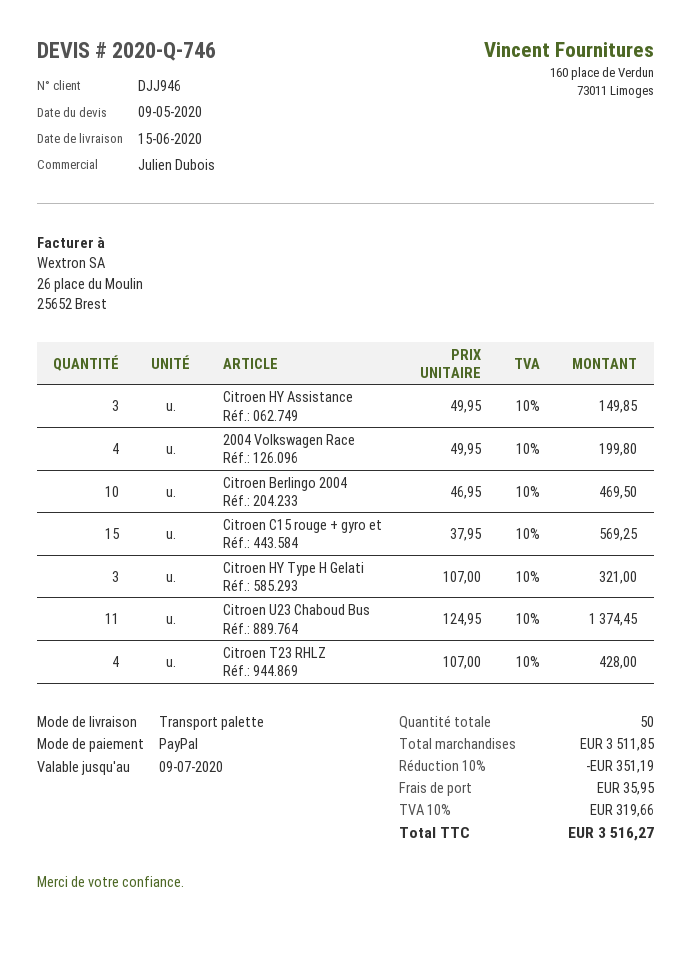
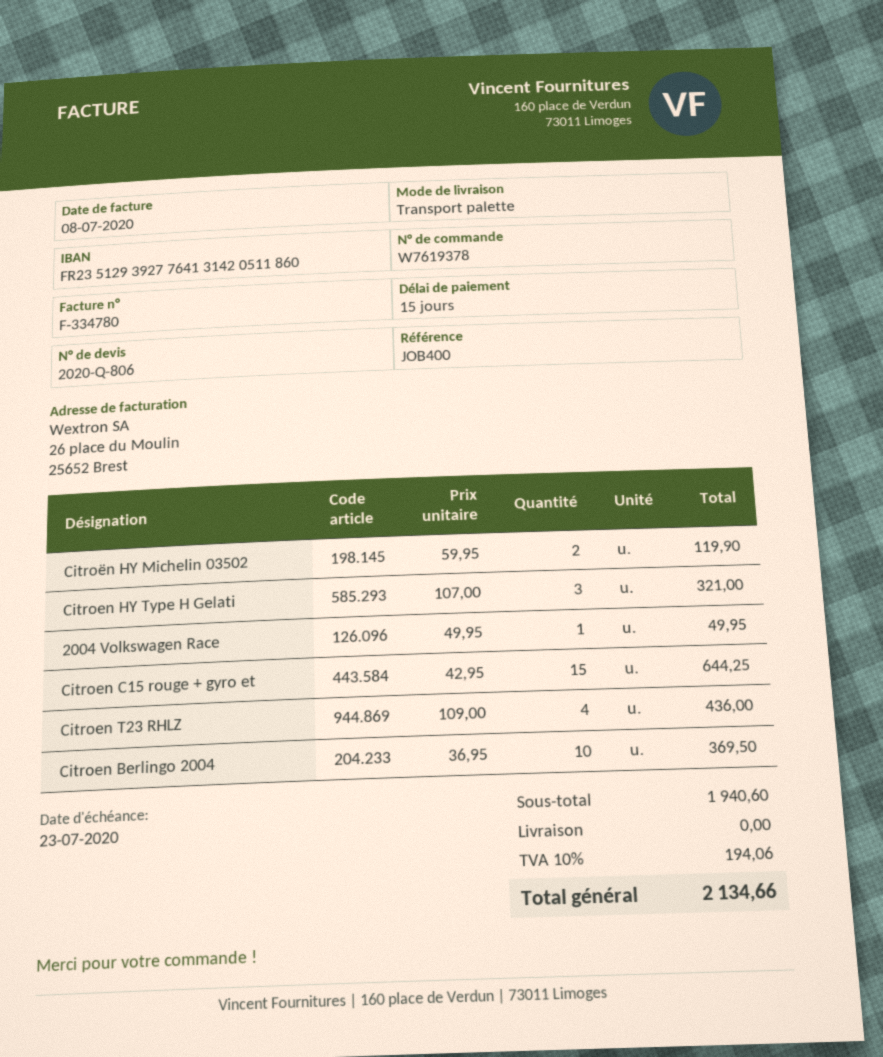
quote number: 2020-Q-746 -> 2020-Q-806
Citroen HY Assistance: 3 x 49.95 = 149.85 -> none
2004 Volkswagen Race: 4 x 49.95 = 199.80 -> 1 x 49.95 = 49.95
Citroen Berlingo 2004: 10 x 46.95 = 469.50 -> 10 x 36.95 = 369.50
Citroen C15 rouge + gyro et: 15 x 37.95 = 569.25 -> 15 x 42.95 = 644.25
Citroen U23 Chaboud Bus: 11 x 124.95 = 1374.45 -> none
Citroen T23 RHLZ: 4 x 107.00 = 428.00 -> 4 x 109.00 = 436.00
Citroën HY Michelin 03502: none -> 2 x 59.95 = 119.90
subtotal: 3511.85 -> 1940.60
discount: 10% = 351.19 -> none
shipping: 35.95 -> 0.00
tax: 10% = 319.66 -> 10% = 194.06
total: 3516.27 -> 2134.66

